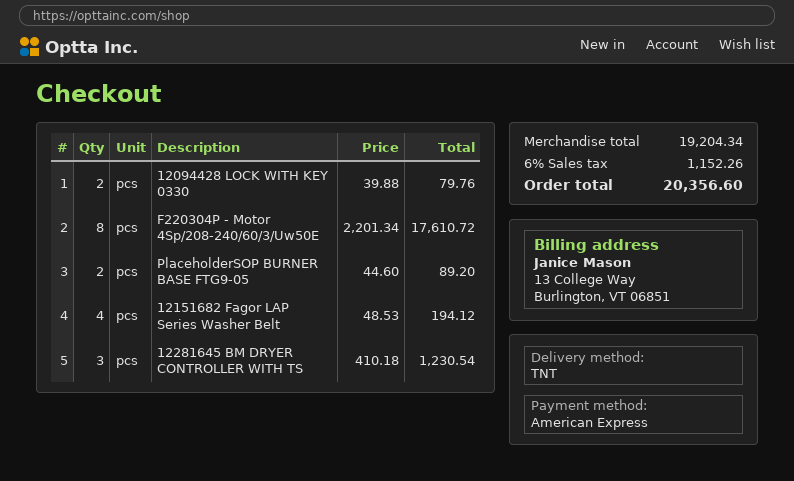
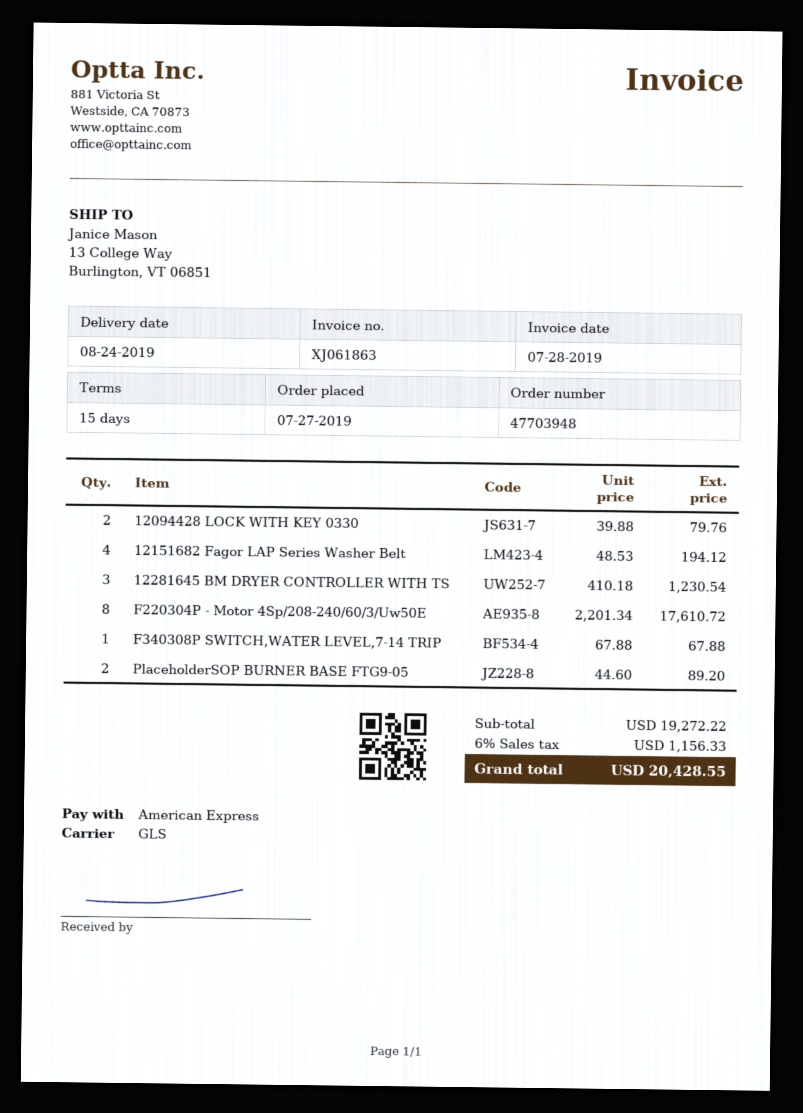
shipping method: TNT -> GLS
F340308P SWITCH,WATER LEVEL,7-14 TRIP: none -> 1 x 67.88 = 67.88
subtotal: 19204.34 -> 19272.22
tax: 6% = 1152.26 -> 6% = 1156.33
total: 20356.60 -> 20428.55

